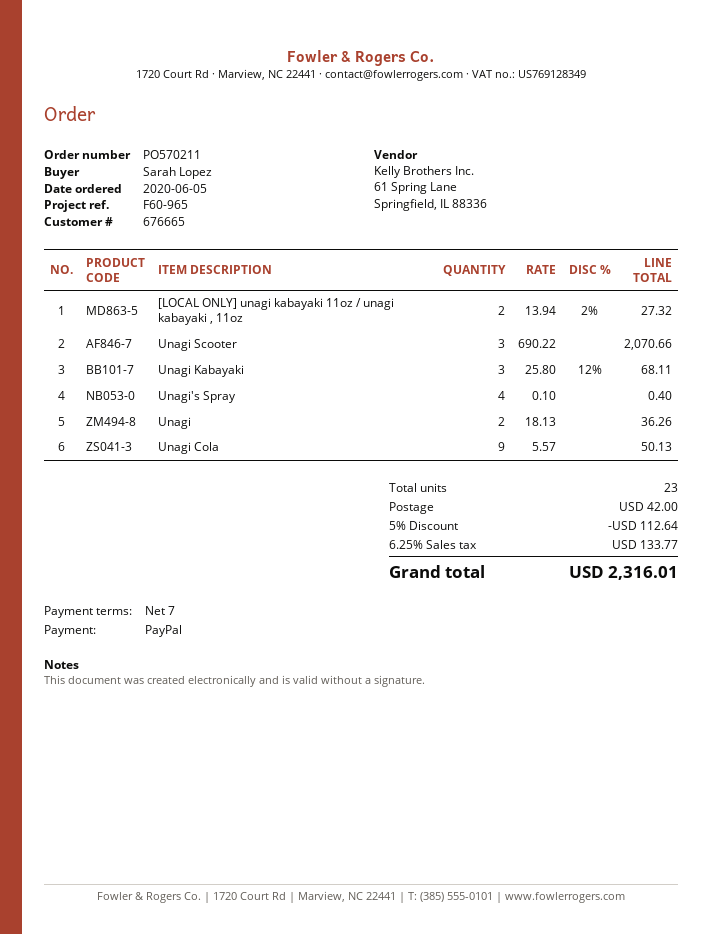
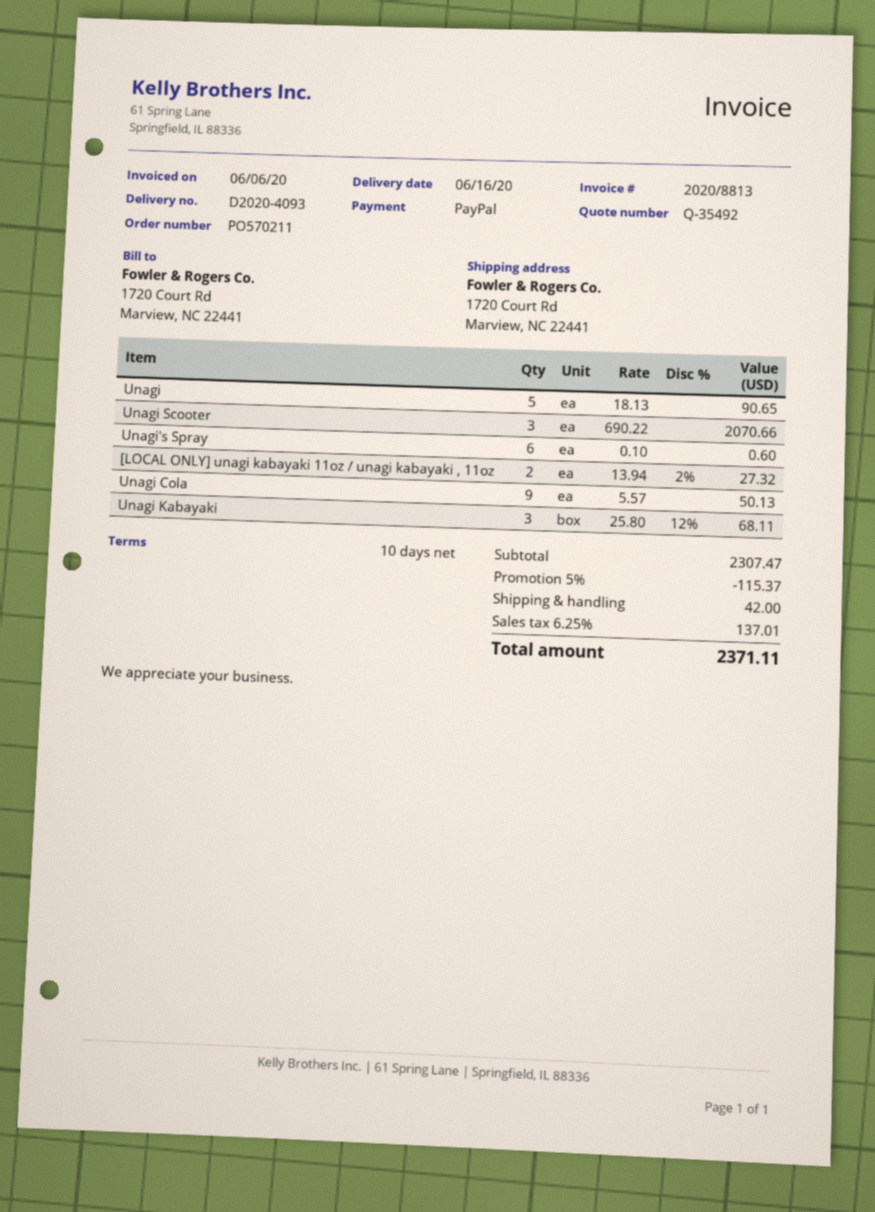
payment terms: 7 days -> 10 days
Unagi's Spray: 4 x 0.10 = 0.40 -> 6 x 0.10 = 0.60
Unagi: 2 x 18.13 = 36.26 -> 5 x 18.13 = 90.65
discount: 5% = 112.64 -> 5% = 115.37
tax: 6.25% = 133.77 -> 6.25% = 137.01
total: 2316.01 -> 2371.11

